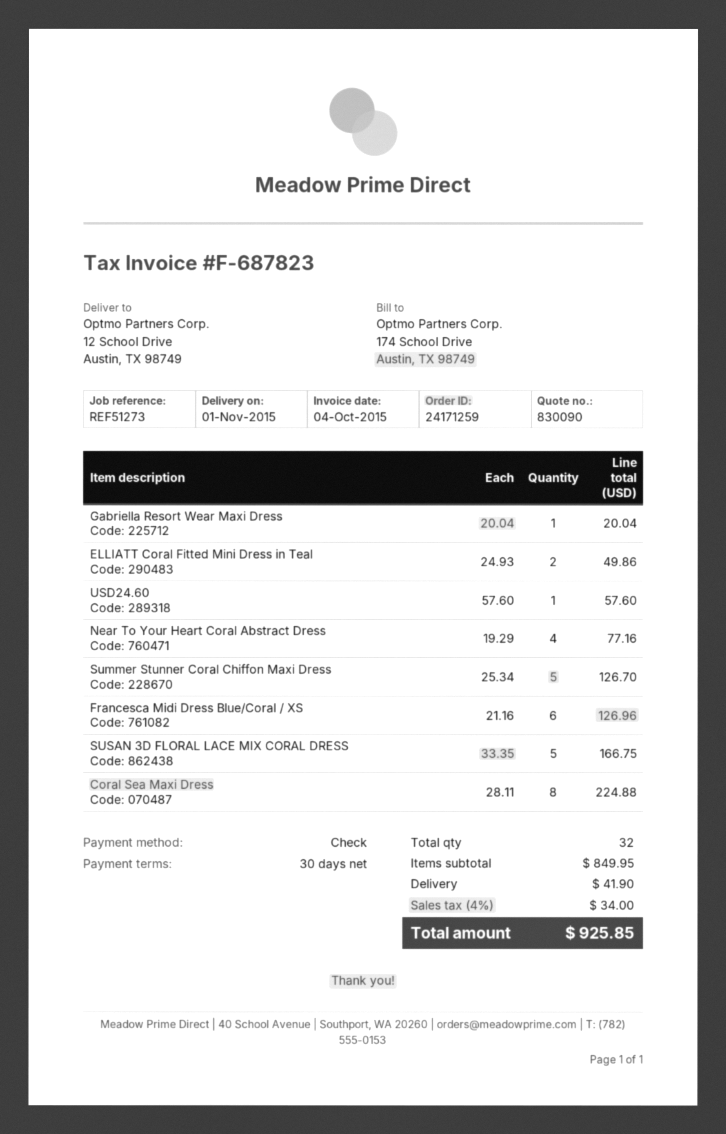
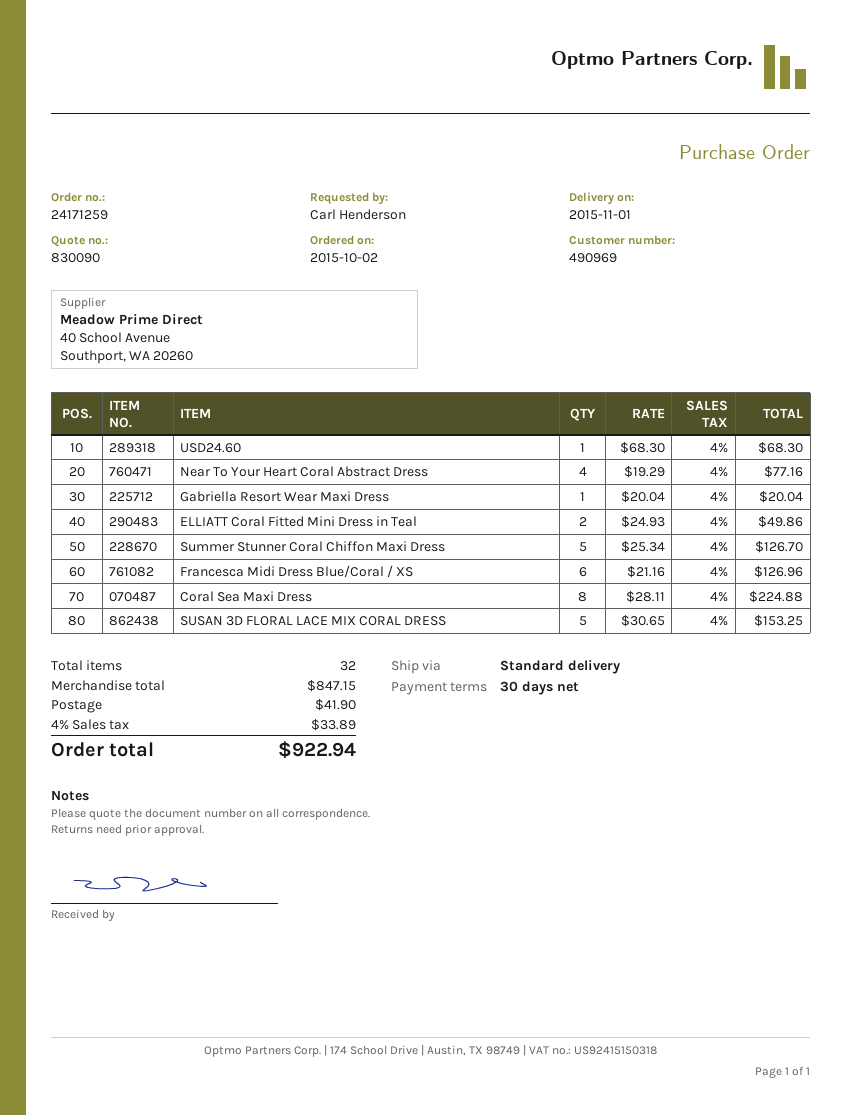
USD24.60: 1 x 57.60 = 57.60 -> 1 x 68.30 = 68.30
SUSAN 3D FLORAL LACE MIX CORAL DRESS: 5 x 33.35 = 166.75 -> 5 x 30.65 = 153.25
subtotal: 849.95 -> 847.15
tax: 4% = 34.00 -> 4% = 33.89
total: 925.85 -> 922.94

